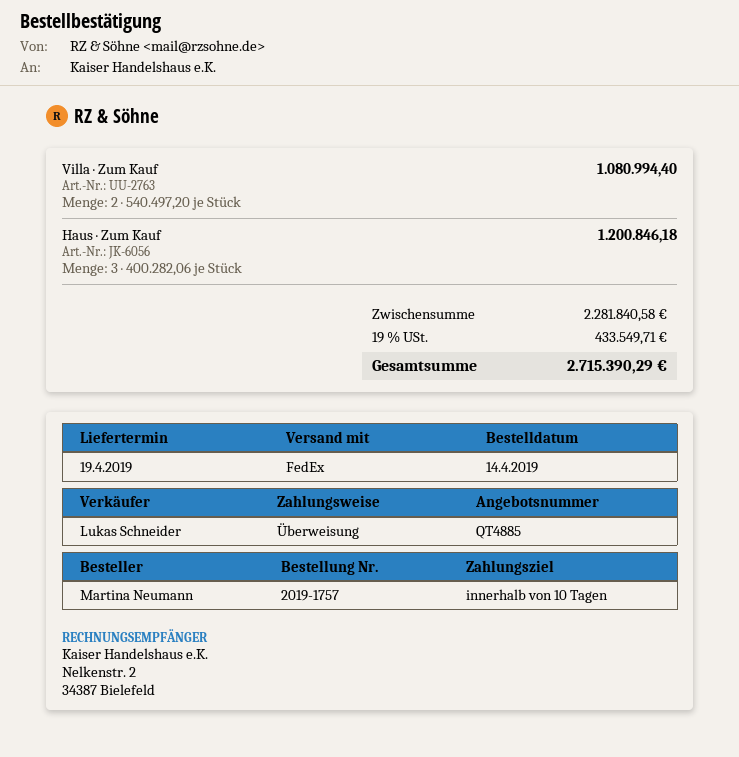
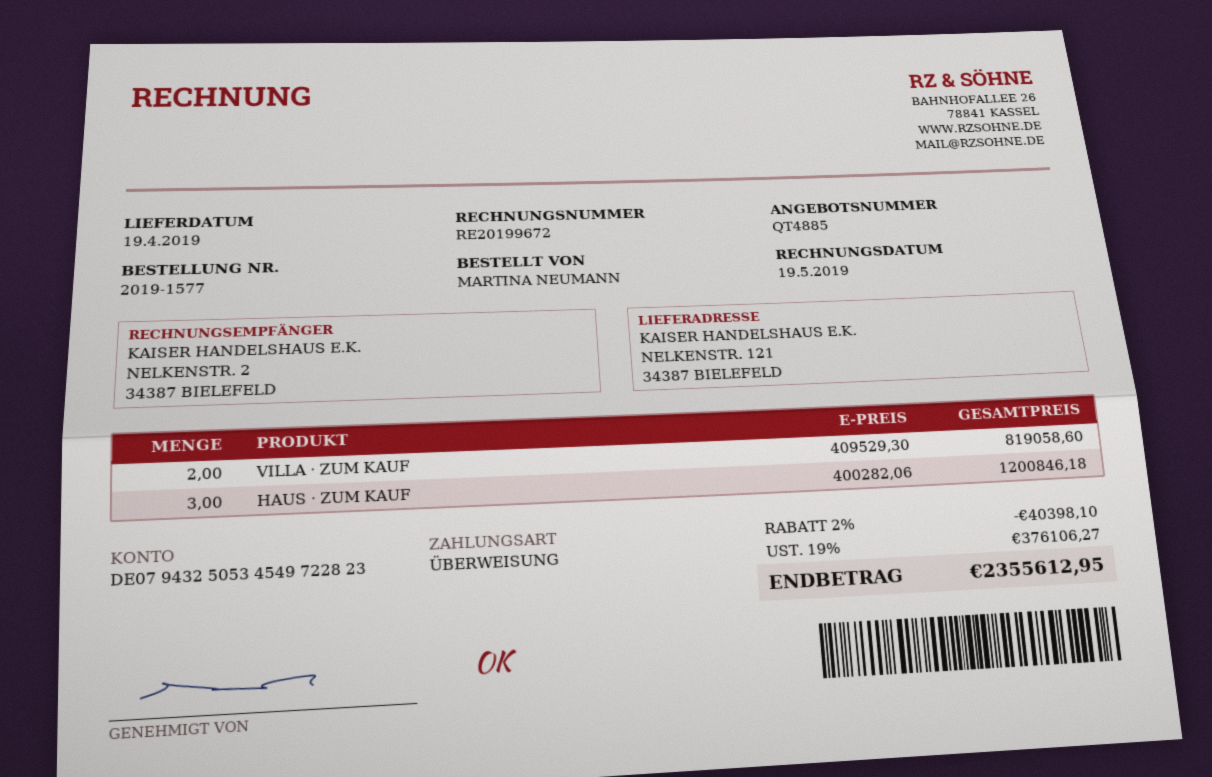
order number: 2019-1757 -> 2019-1577
Villa · Zum Kauf: 2 x 540497.20 = 1080994.40 -> 2 x 409529.30 = 819058.60
discount: none -> 2% = 40398.10
tax: 19% = 433549.71 -> 19% = 376106.27
total: 2715390.29 -> 2355612.95

